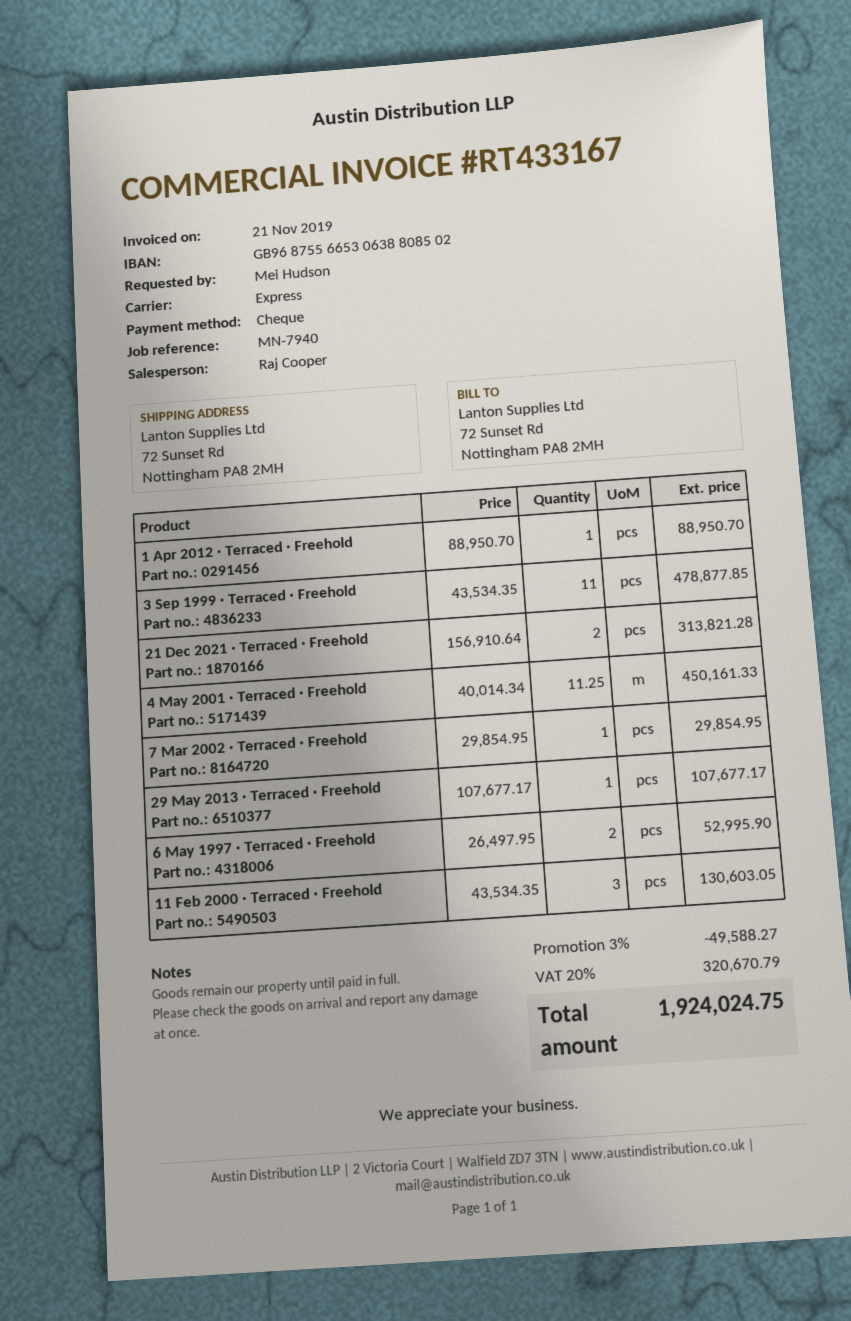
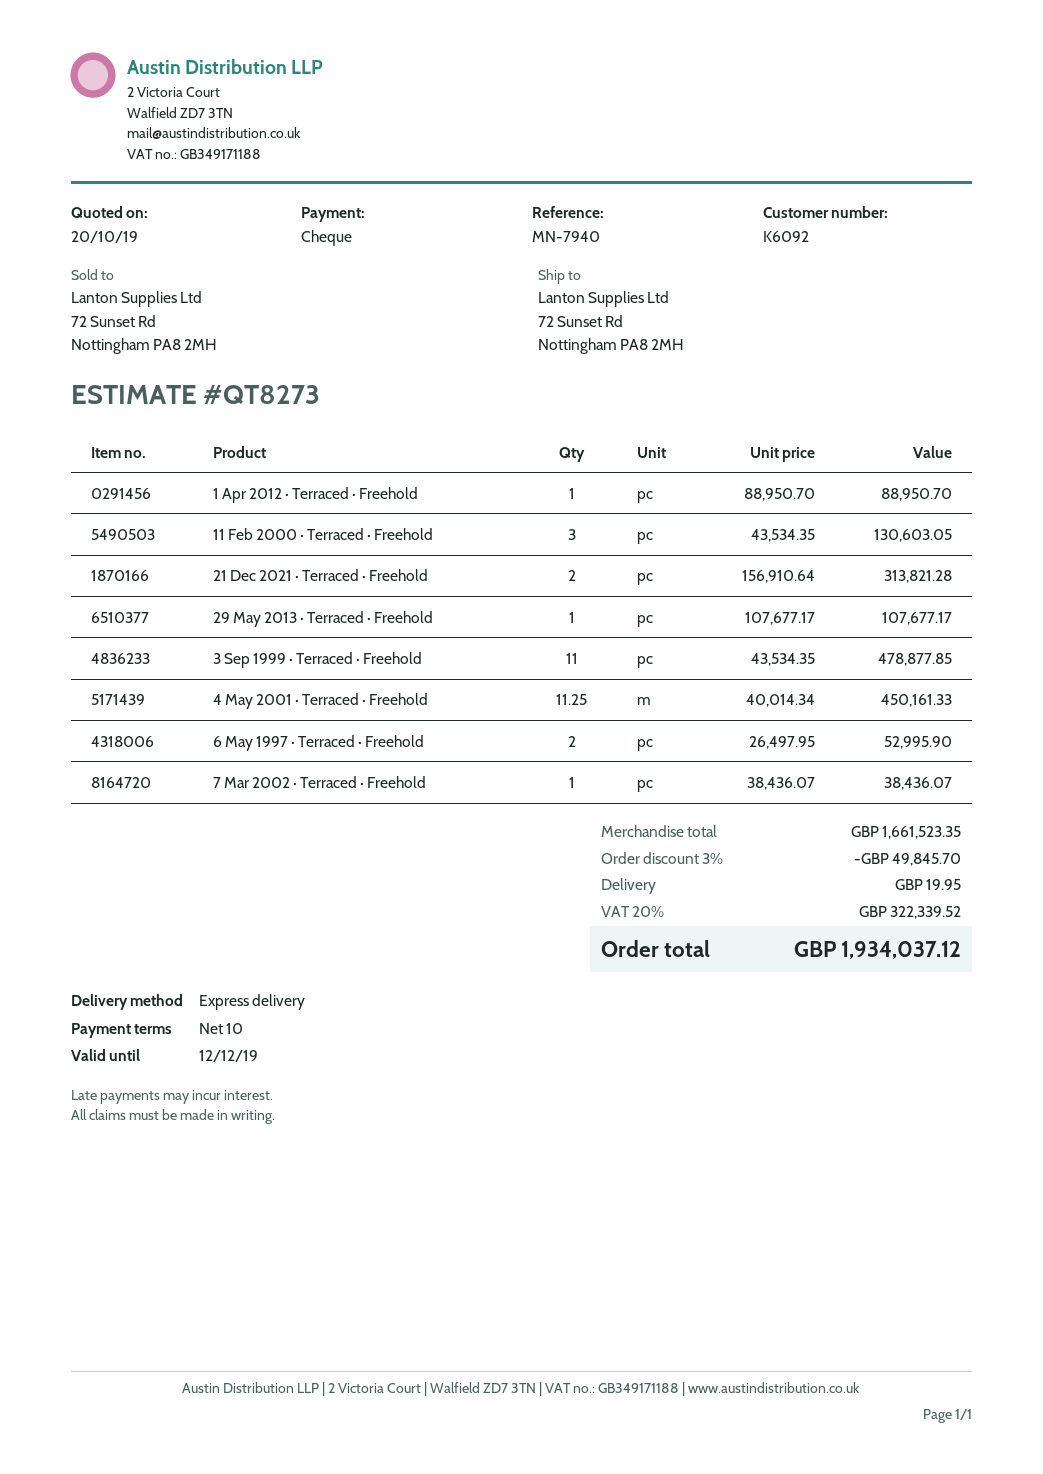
7 Mar 2002 · Terraced · Freehold: 1 x 29854.95 = 29854.95 -> 1 x 38436.07 = 38436.07
discount: 3% = 49588.27 -> 3% = 49845.70
shipping: none -> 19.95
tax: 20% = 320670.79 -> 20% = 322339.52
total: 1924024.75 -> 1934037.12

